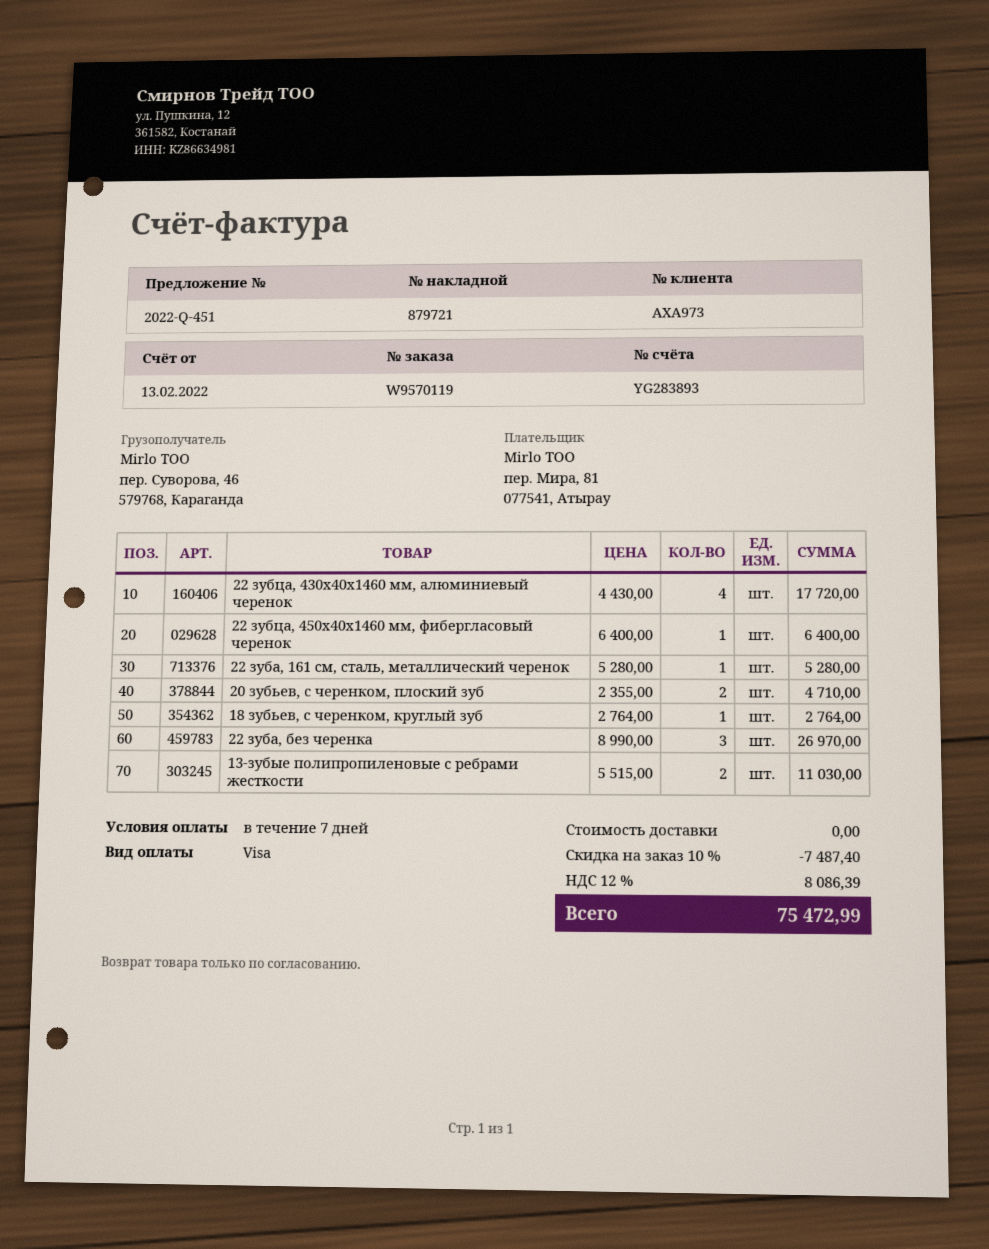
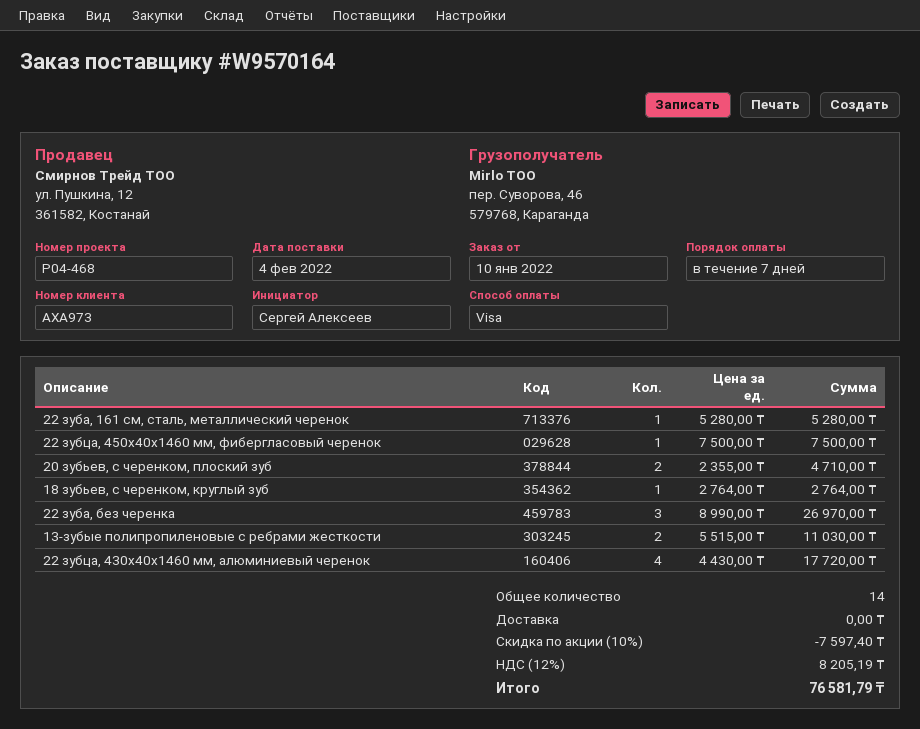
order number: W9570119 -> W9570164
22 зубца, 450х40х1460 мм, фибергласовый черенок: 1 x 6400.00 = 6400.00 -> 1 x 7500.00 = 7500.00
discount: 10% = 7487.40 -> 10% = 7597.40
tax: 12% = 8086.39 -> 12% = 8205.19
total: 75472.99 -> 76581.79

